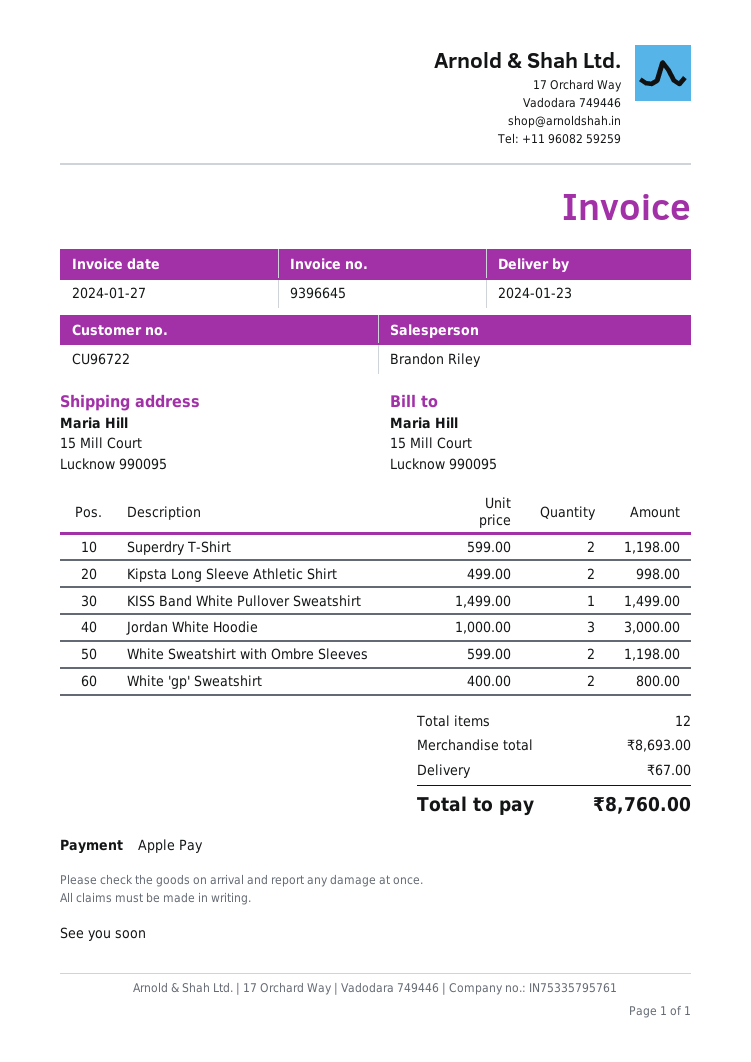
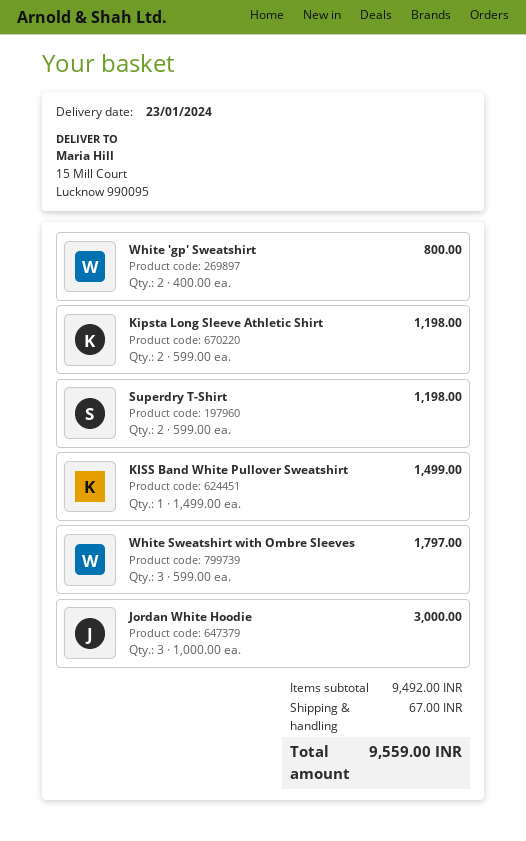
Kipsta Long Sleeve Athletic Shirt: 2 x 499.00 = 998.00 -> 2 x 599.00 = 1198.00
White Sweatshirt with Ombre Sleeves: 2 x 599.00 = 1198.00 -> 3 x 599.00 = 1797.00
subtotal: 8693.00 -> 9492.00
total: 8760.00 -> 9559.00

